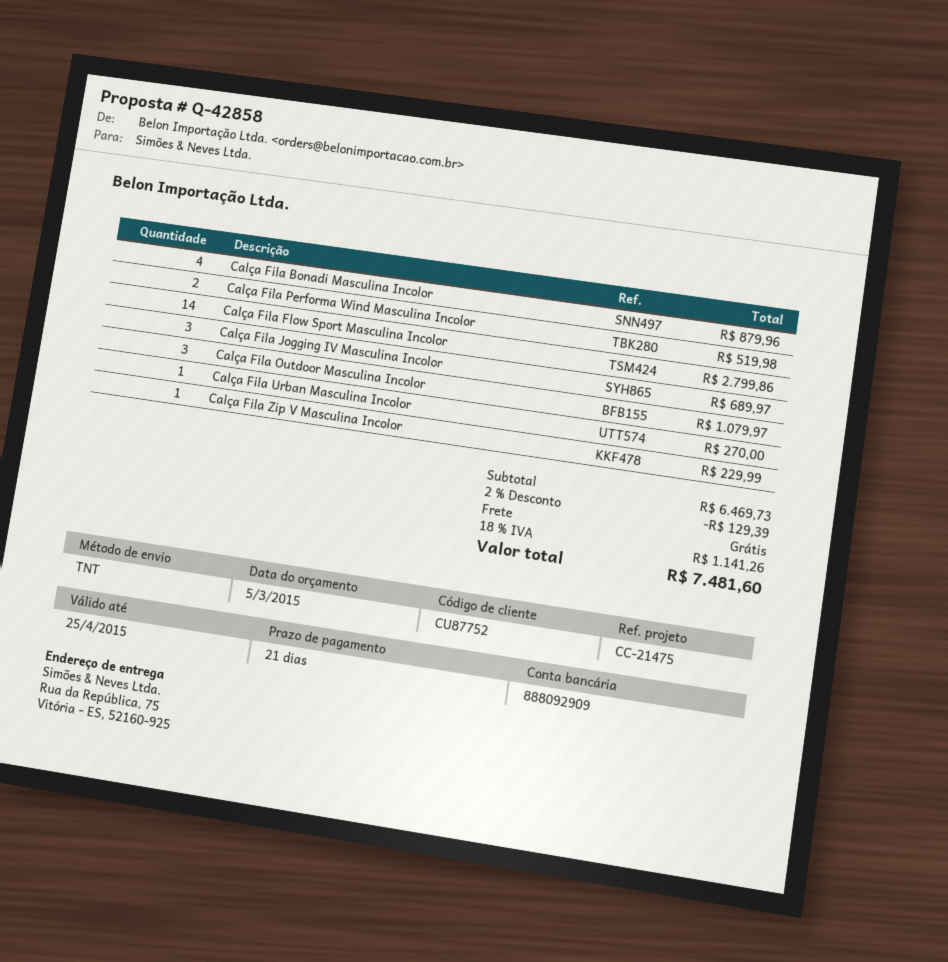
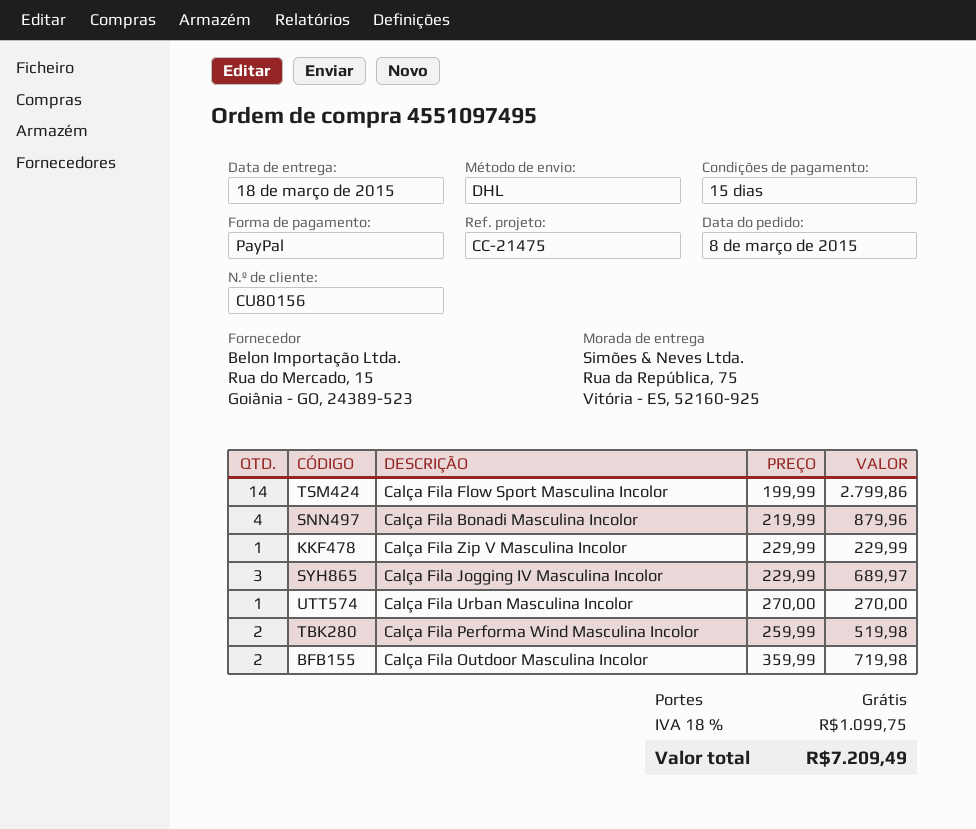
payment terms: 21 days -> 15 days
customer number: CU87752 -> CU80156
shipping method: TNT -> DHL
Calça Fila Outdoor Masculina Incolor: 3 for 1079.97 -> 2 for 719.98
discount: 2% = 129.39 -> none
tax: 18% = 1141.26 -> 18% = 1099.75
total: 7481.60 -> 7209.49

